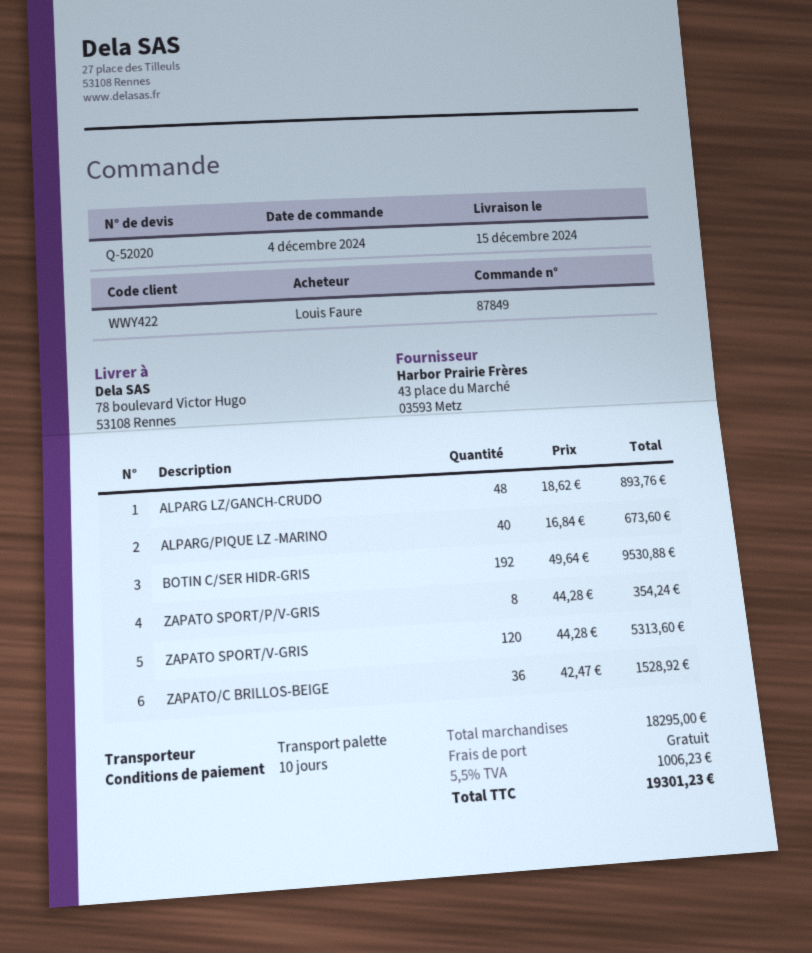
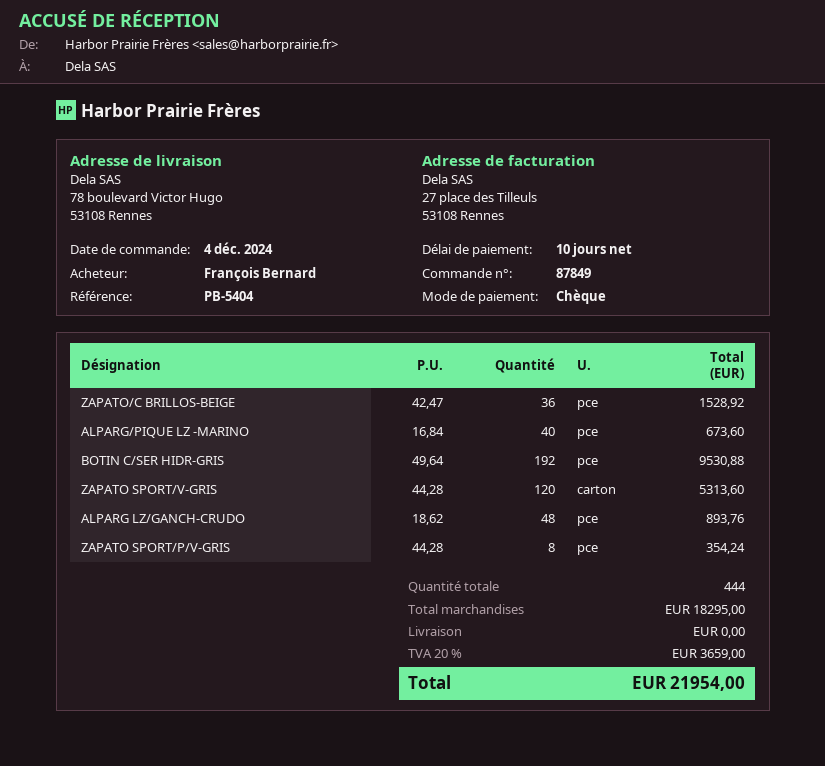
ordered by: Louis Faure -> François Bernard
tax: 5.5% = 1006.23 -> 20% = 3659.00
total: 19301.23 -> 21954.00

